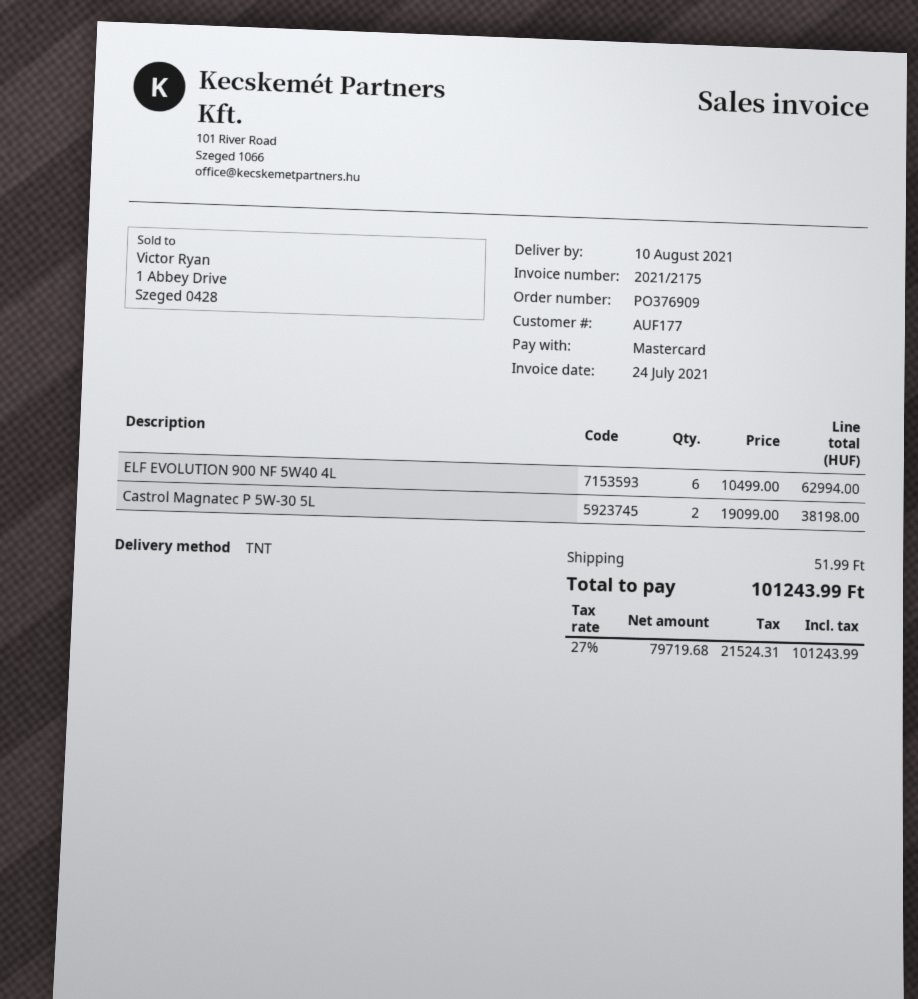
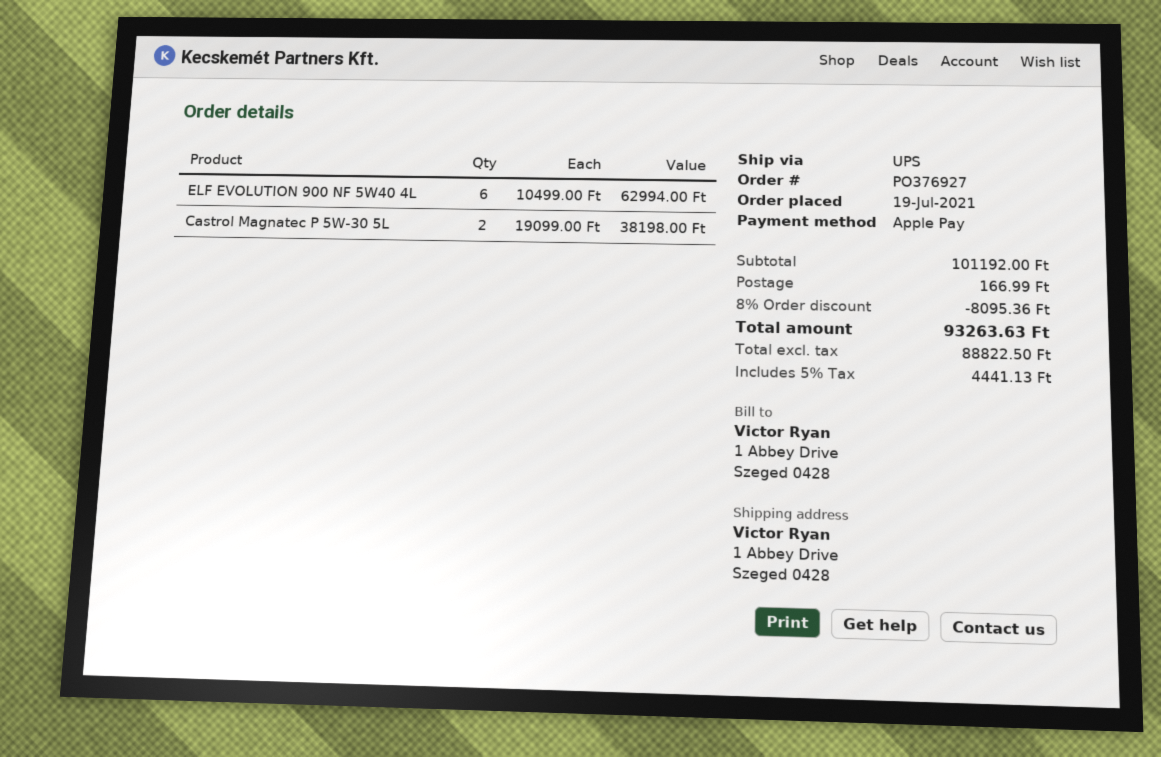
order number: PO376909 -> PO376927
payment method: Mastercard -> Apple Pay
shipping method: TNT -> UPS
discount: none -> 8% = 8095.36
shipping: 51.99 -> 166.99
net: 79719.68 -> 88822.50
tax: 27% = 21524.31 -> 5% = 4441.13
total: 101243.99 -> 93263.63

